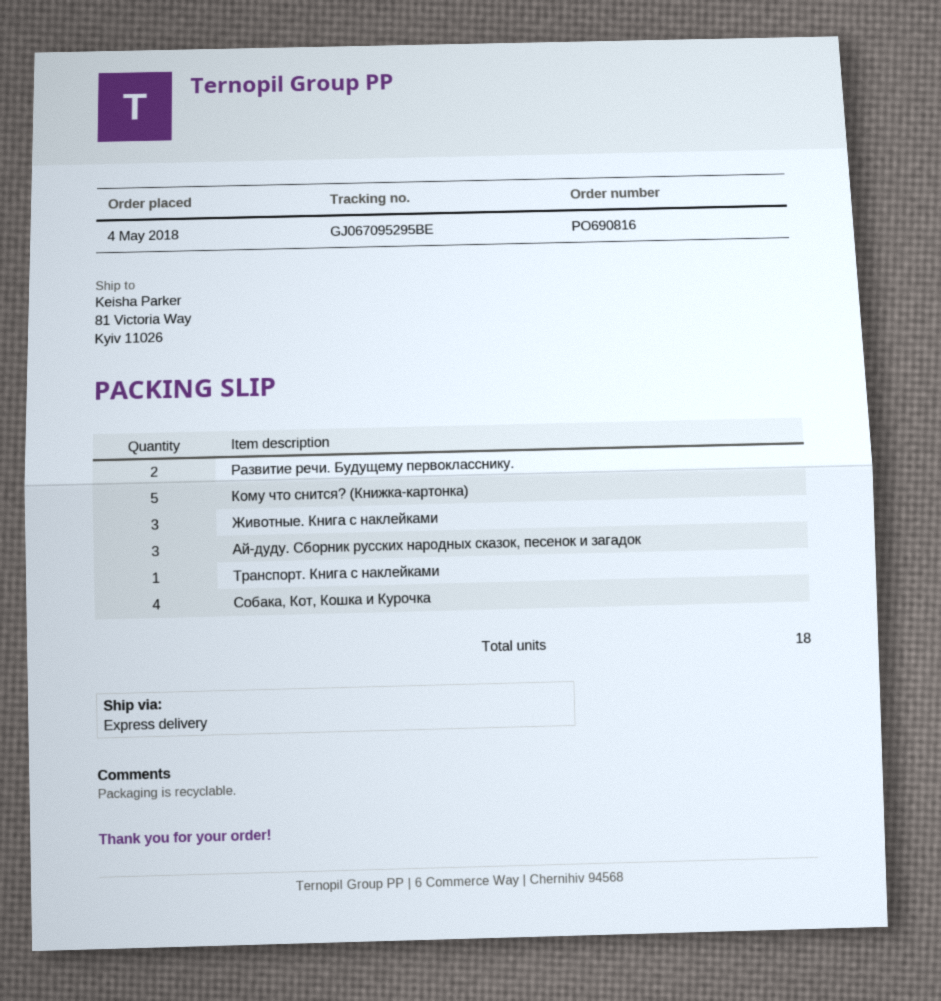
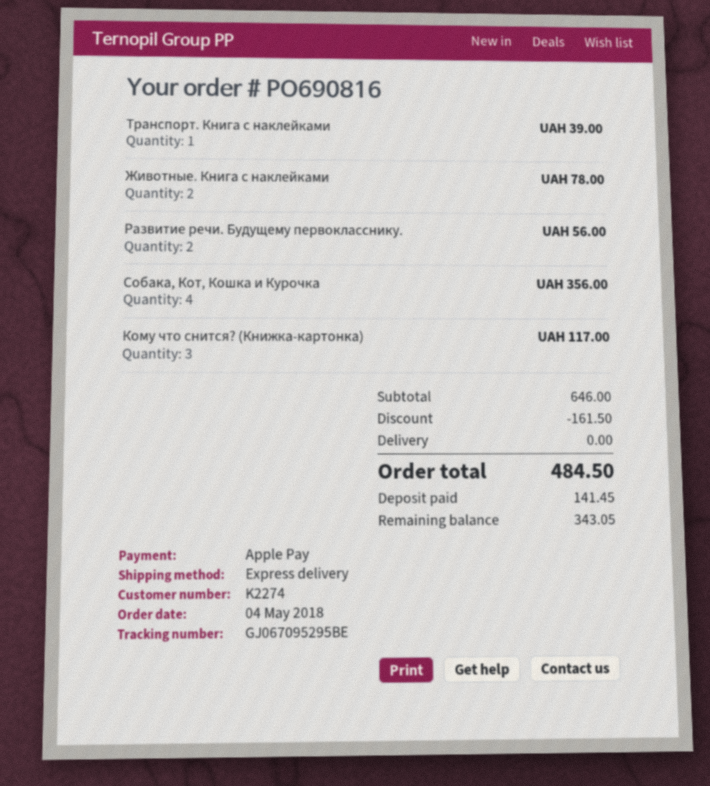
Кому что снится? (Книжка-картонка): 5 -> 3
Животные. Книга с наклейками: 3 -> 2
Ай-дуду. Сборник русских народных сказок, песенок и загадок: 3 -> none

